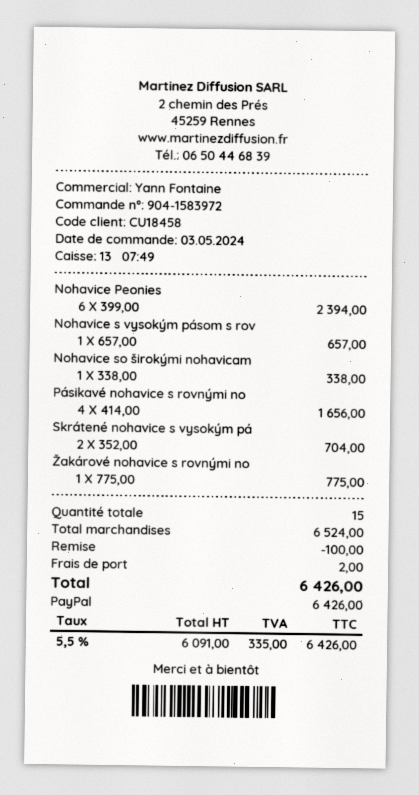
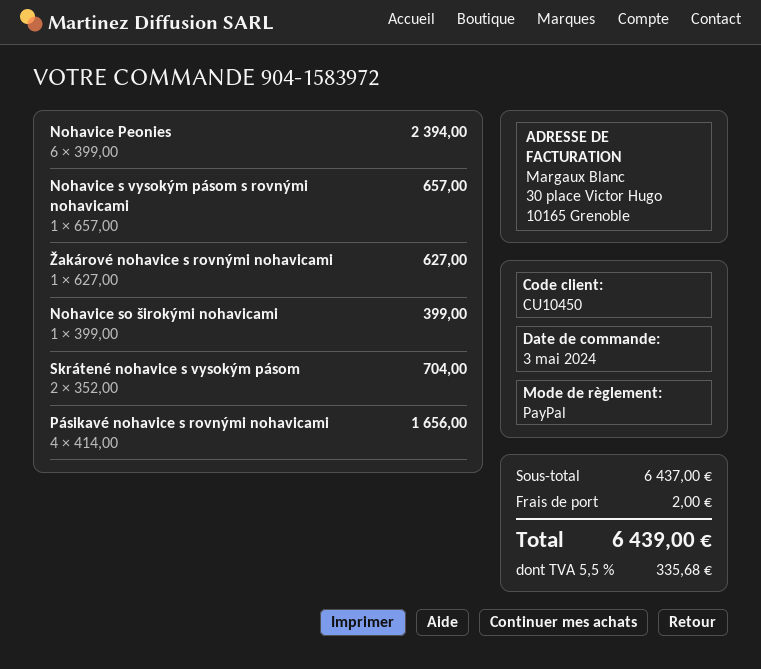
customer number: CU18458 -> CU10450
Nohavice so širokými nohavicam: 1 x 338.00 = 338.00 -> 1 x 399.00 = 399.00
Žakárové nohavice s rovnými no: 1 x 775.00 = 775.00 -> 1 x 627.00 = 627.00
subtotal: 6524.00 -> 6437.00
discount: 100.00 -> none
tax: 5.5% = 335.00 -> 5.5% = 335.68
total: 6426.00 -> 6439.00

